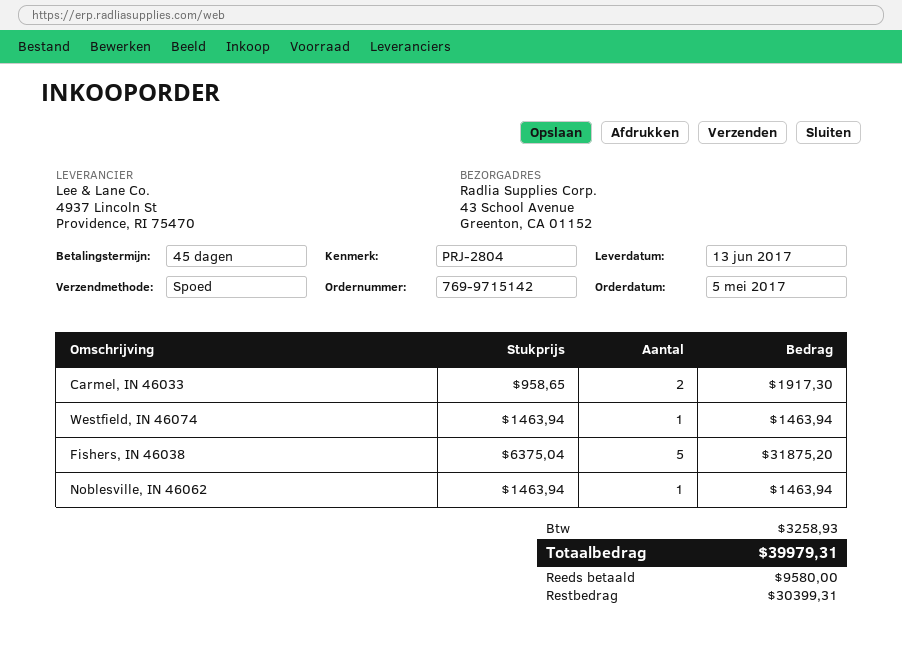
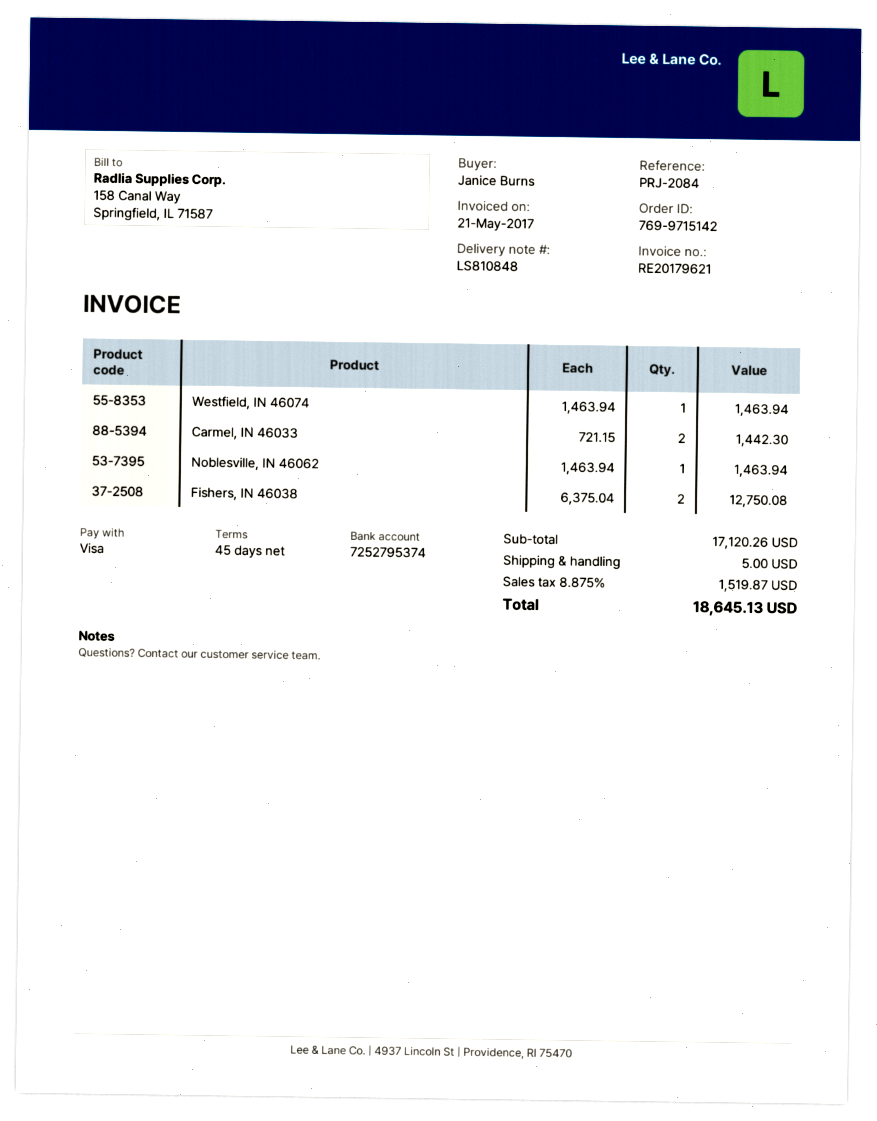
reference: PRJ-2804 -> PRJ-2084
Carmel, IN 46033: 2 x 958.65 = 1917.30 -> 2 x 721.15 = 1442.30
Fishers, IN 46038: 5 x 6375.04 = 31875.20 -> 2 x 6375.04 = 12750.08
shipping: none -> 5.00
tax: 3258.93 -> 1519.87
total: 39979.31 -> 18645.13

